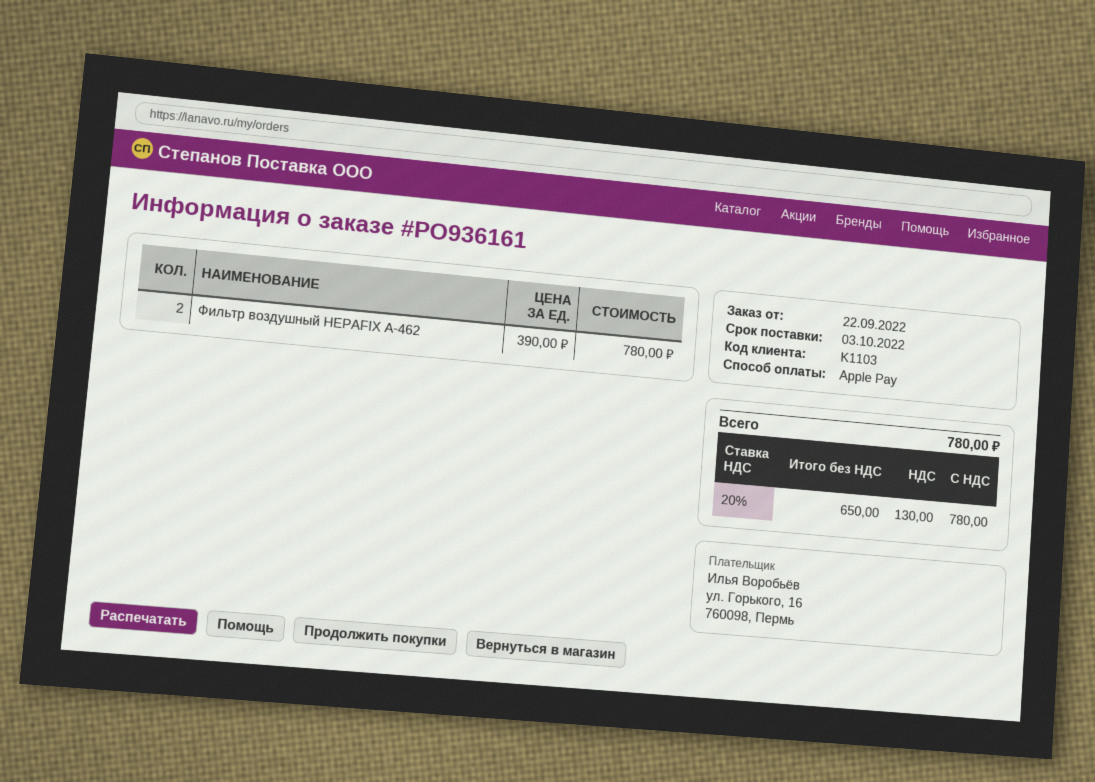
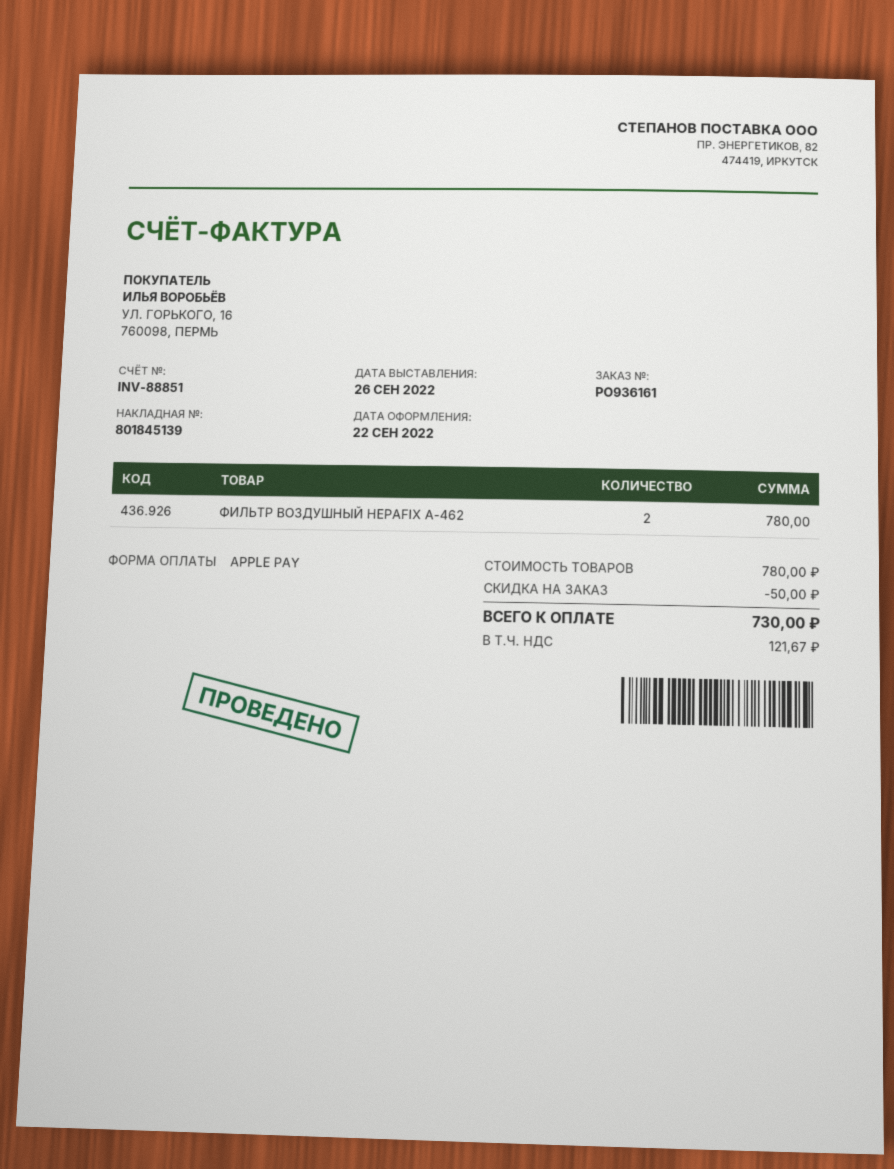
discount: none -> 50.00
tax: 130.00 -> 121.67
total: 780.00 -> 730.00

